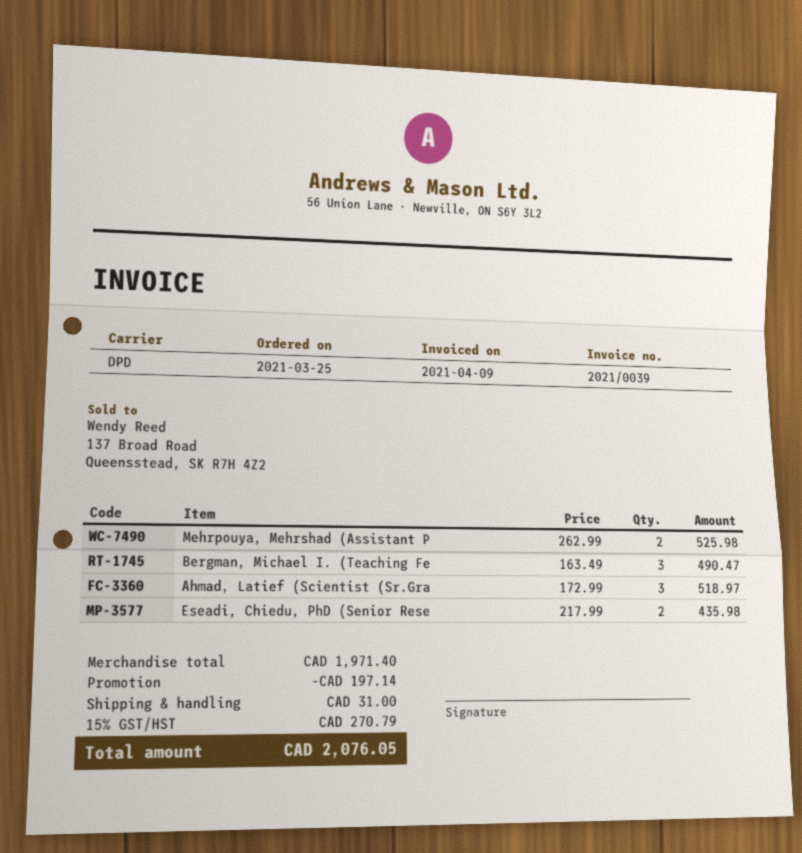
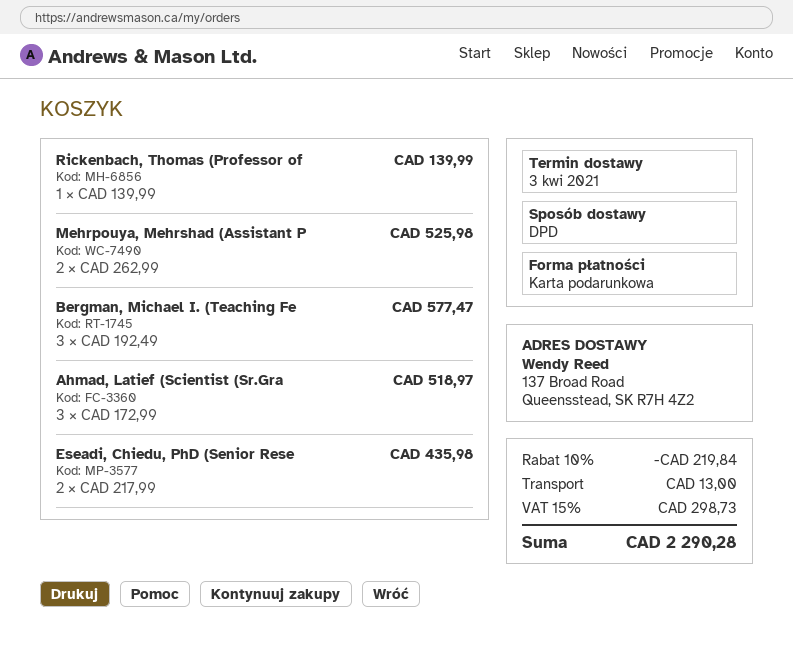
Bergman, Michael I. (Teaching Fe: 3 x 163.49 = 490.47 -> 3 x 192.49 = 577.47
Rickenbach, Thomas (Professor of: none -> 1 x 139.99 = 139.99
discount: 197.14 -> 219.84
shipping: 31.00 -> 13.00
tax: 15% = 270.79 -> 15% = 298.73
total: 2076.05 -> 2290.28

